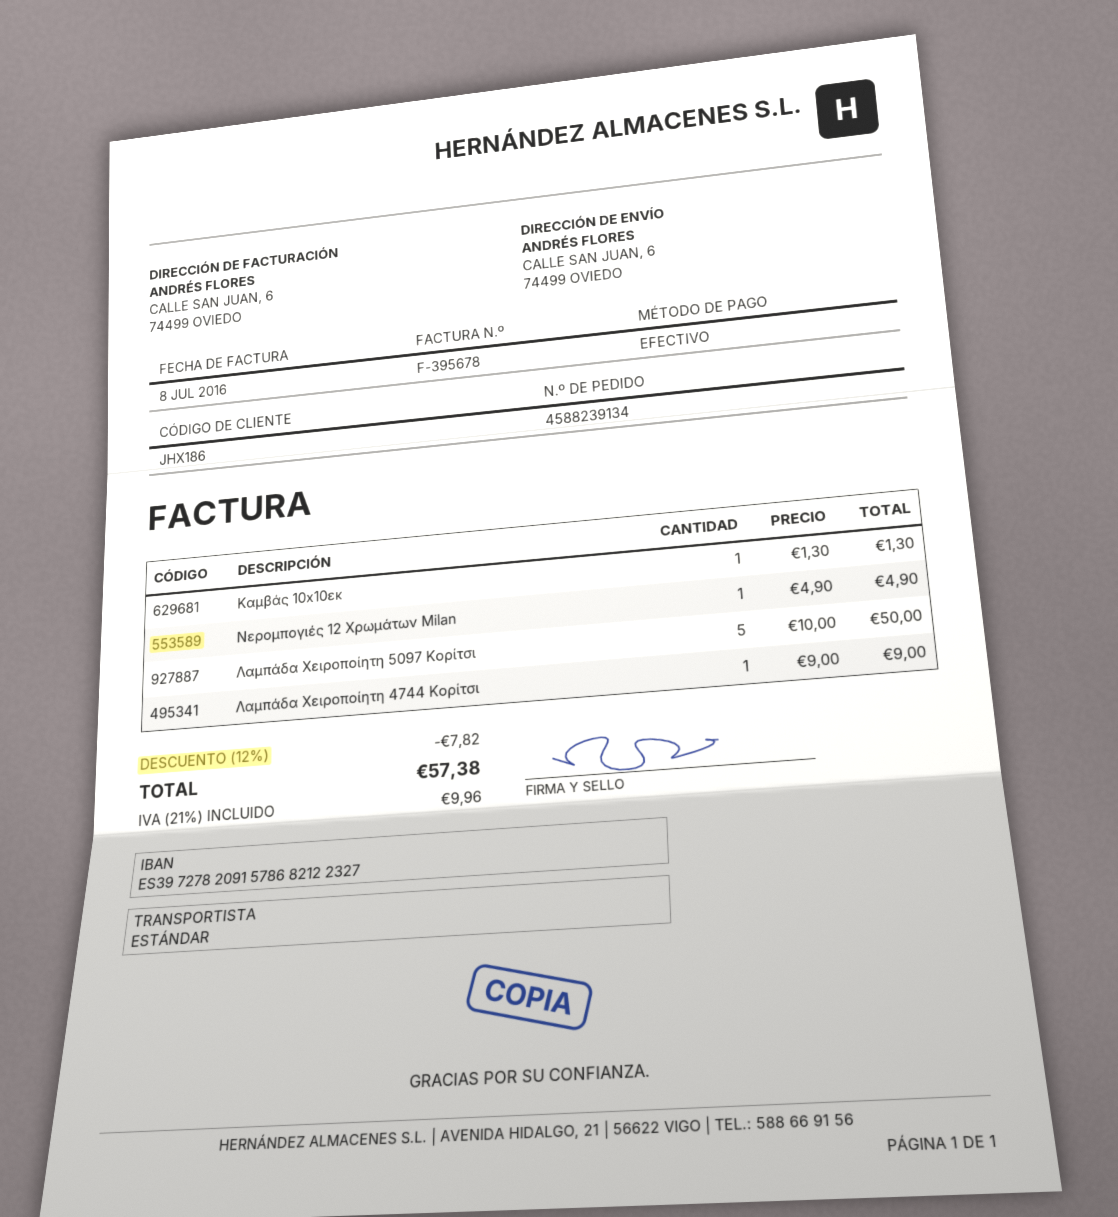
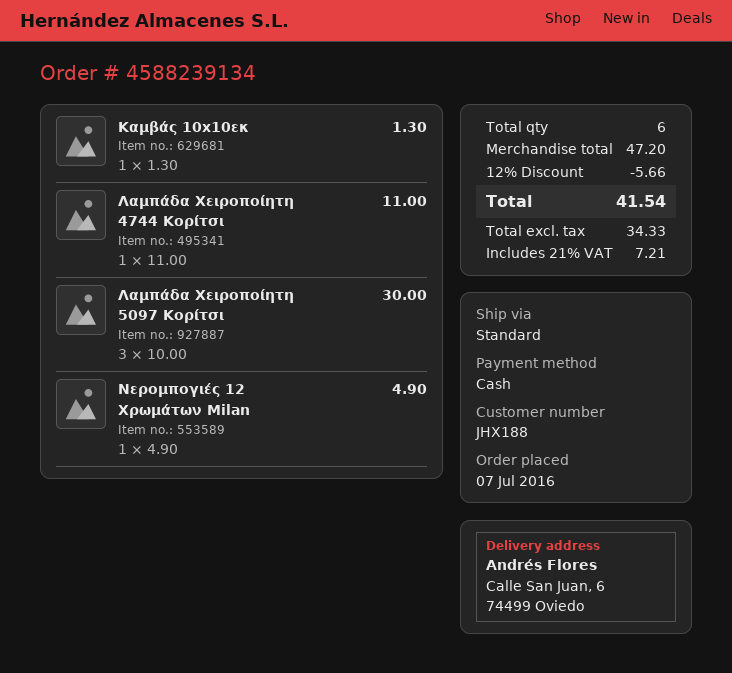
customer number: JHX186 -> JHX188
Λαμπάδα Χειροποίητη 5097 Κορίτσι: 5 x 10.00 = 50.00 -> 3 x 10.00 = 30.00
Λαμπάδα Χειροποίητη 4744 Κορίτσι: 1 x 9.00 = 9.00 -> 1 x 11.00 = 11.00
discount: 12% = 7.82 -> 12% = 5.66
tax: 21% = 9.96 -> 21% = 7.21
total: 57.38 -> 41.54

